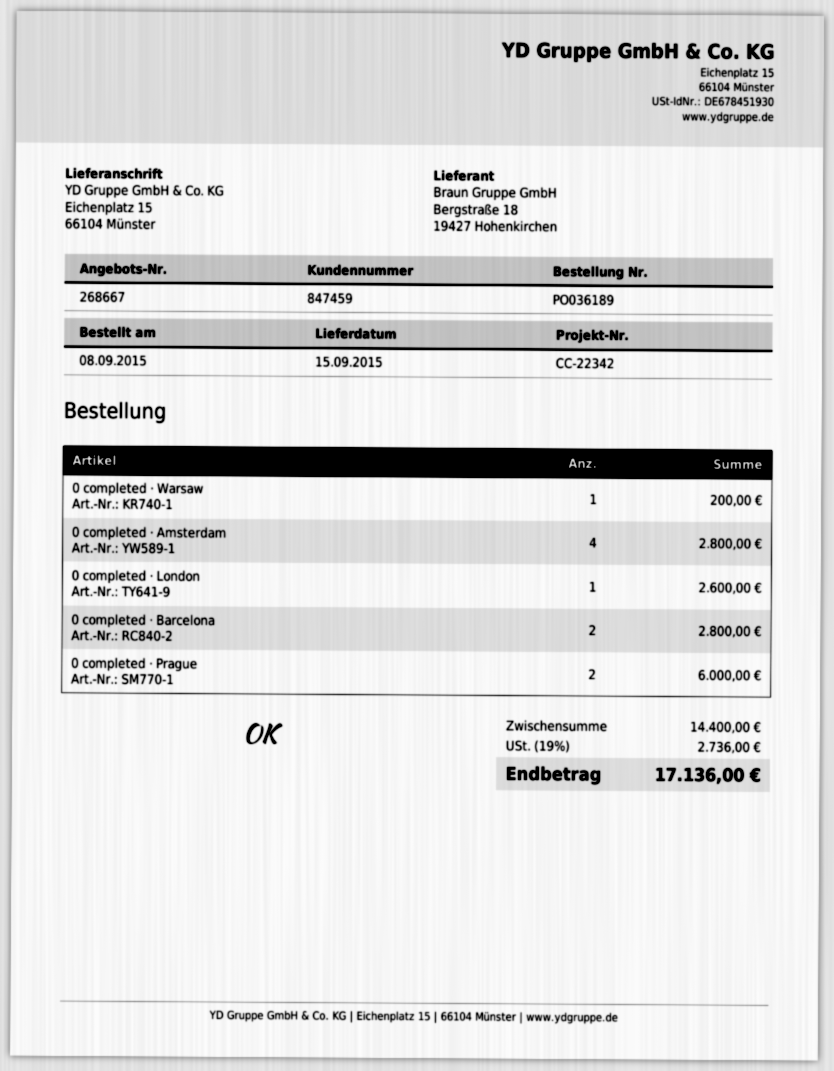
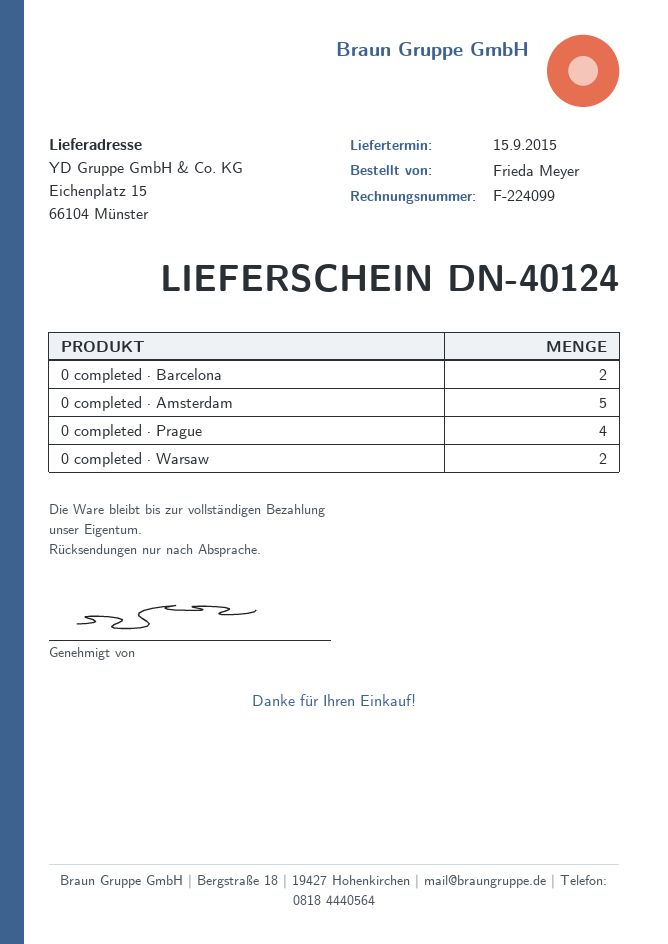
0 completed · Warsaw: 1 -> 2
0 completed · Amsterdam: 4 -> 5
0 completed · London: 1 -> none
0 completed · Prague: 2 -> 4

